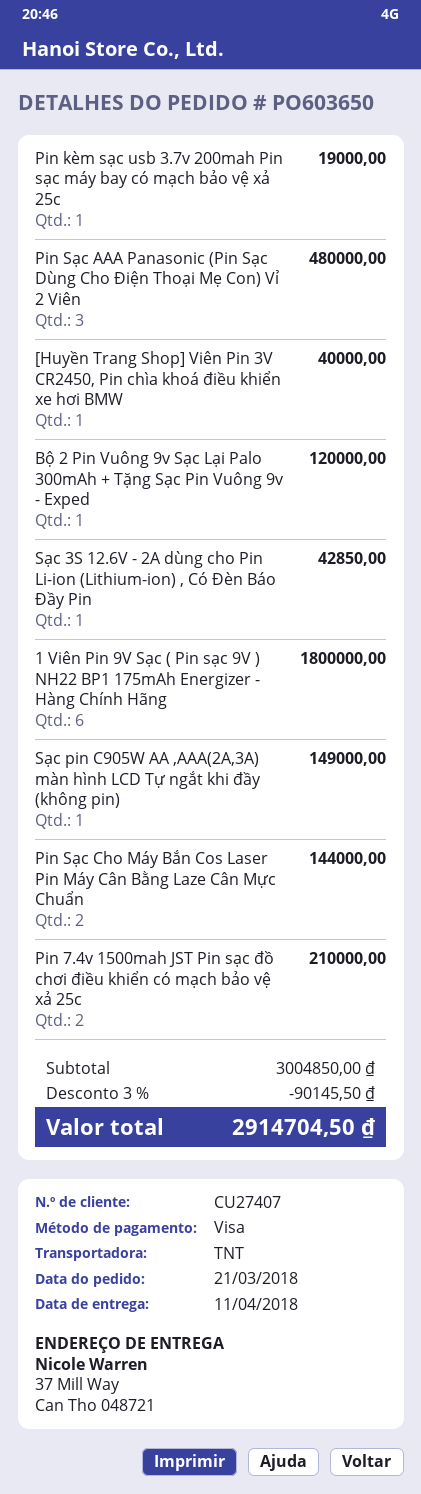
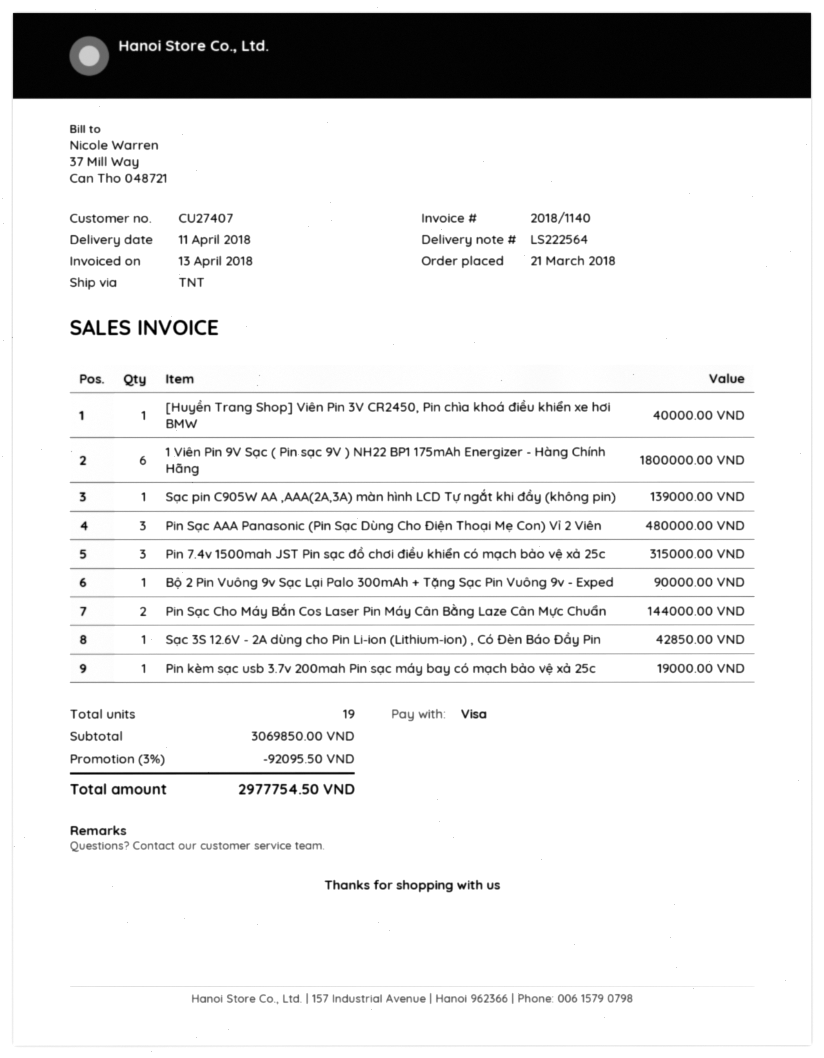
Bộ 2 Pin Vuông 9v Sạc Lại Palo 300mAh + Tặng Sạc Pin Vuông 9v - Exped: 1 for 120000.00 -> 1 for 90000.00
Sạc pin C905W AA ,AAA(2A,3A) màn hình LCD Tự ngắt khi đầy (không pin): 1 for 149000.00 -> 1 for 139000.00
Pin 7.4v 1500mah JST Pin sạc đồ chơi điều khiển có mạch bảo vệ xả 25c: 2 for 210000.00 -> 3 for 315000.00
subtotal: 3004850.00 -> 3069850.00
discount: 3% = 90145.50 -> 3% = 92095.50
total: 2914704.50 -> 2977754.50

